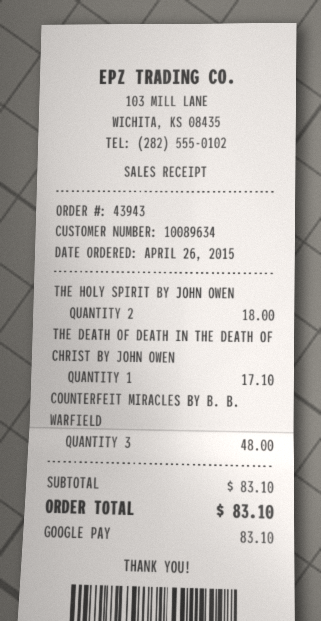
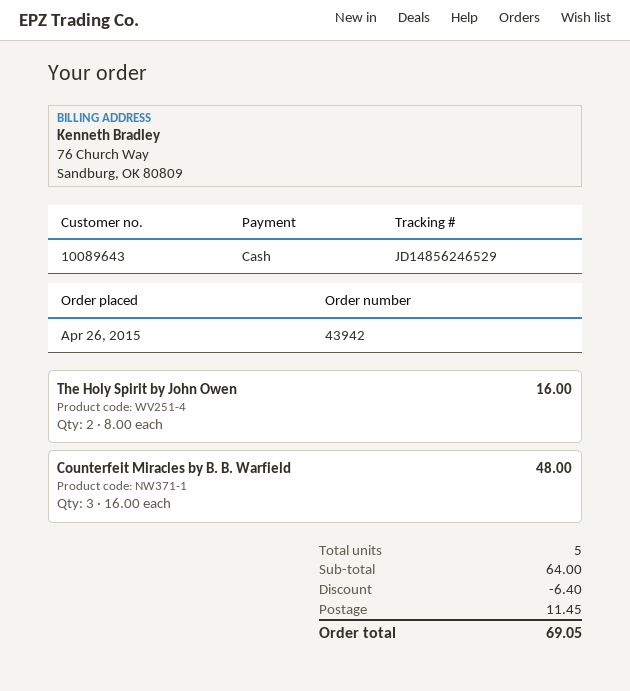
order number: 43943 -> 43942
customer number: 10089634 -> 10089643
payment method: Google Pay -> cash
THE HOLY SPIRIT BY JOHN OWEN: 2 for 18.00 -> 2 for 16.00
THE DEATH OF DEATH IN THE DEATH OF CHRIST BY JOHN OWEN: 1 for 17.10 -> none
subtotal: 83.10 -> 64.00
discount: none -> 6.40
shipping: none -> 11.45
total: 83.10 -> 69.05

